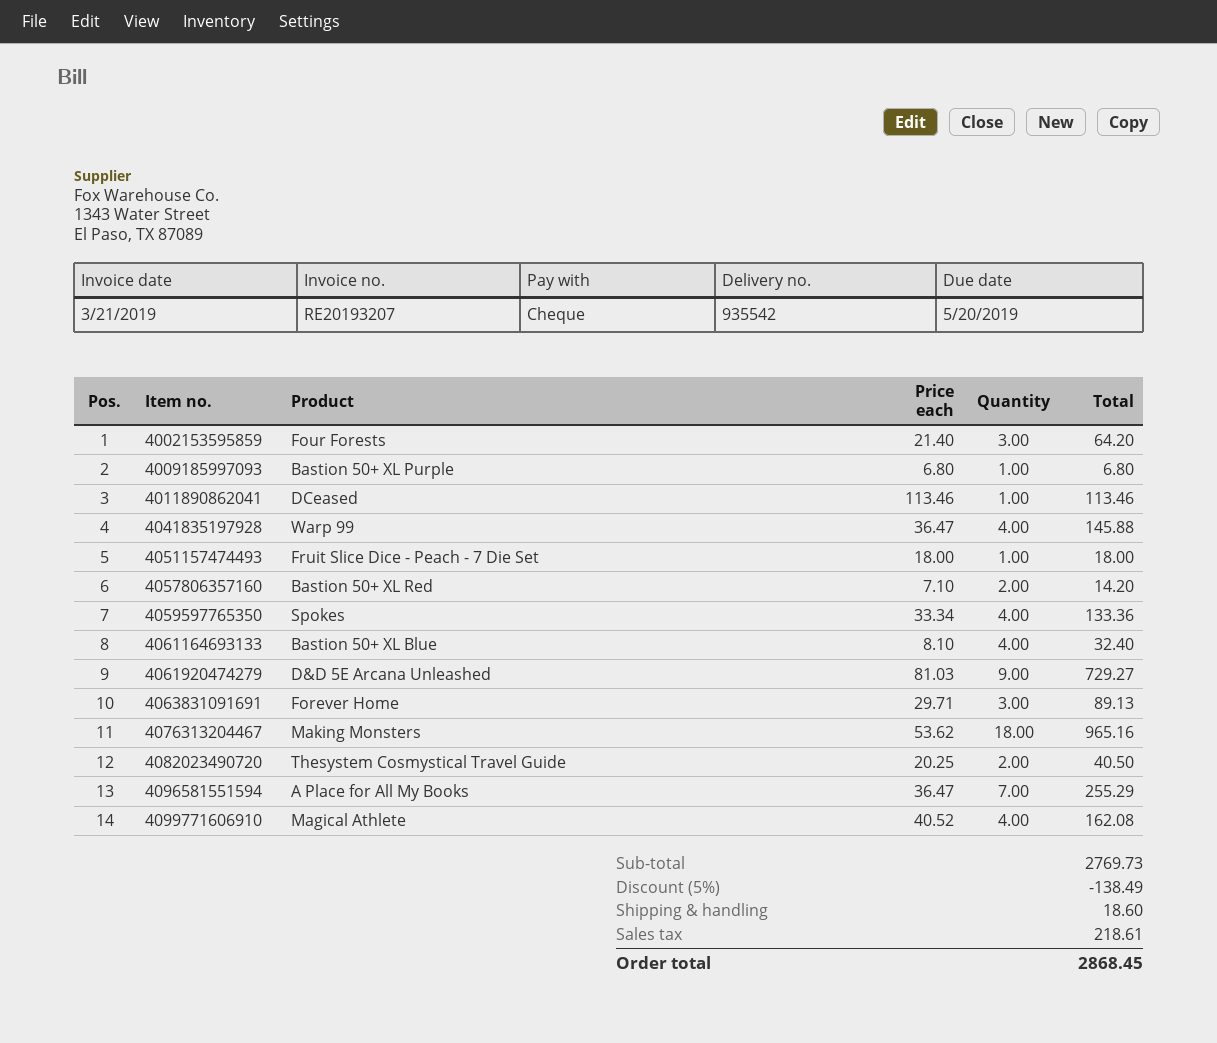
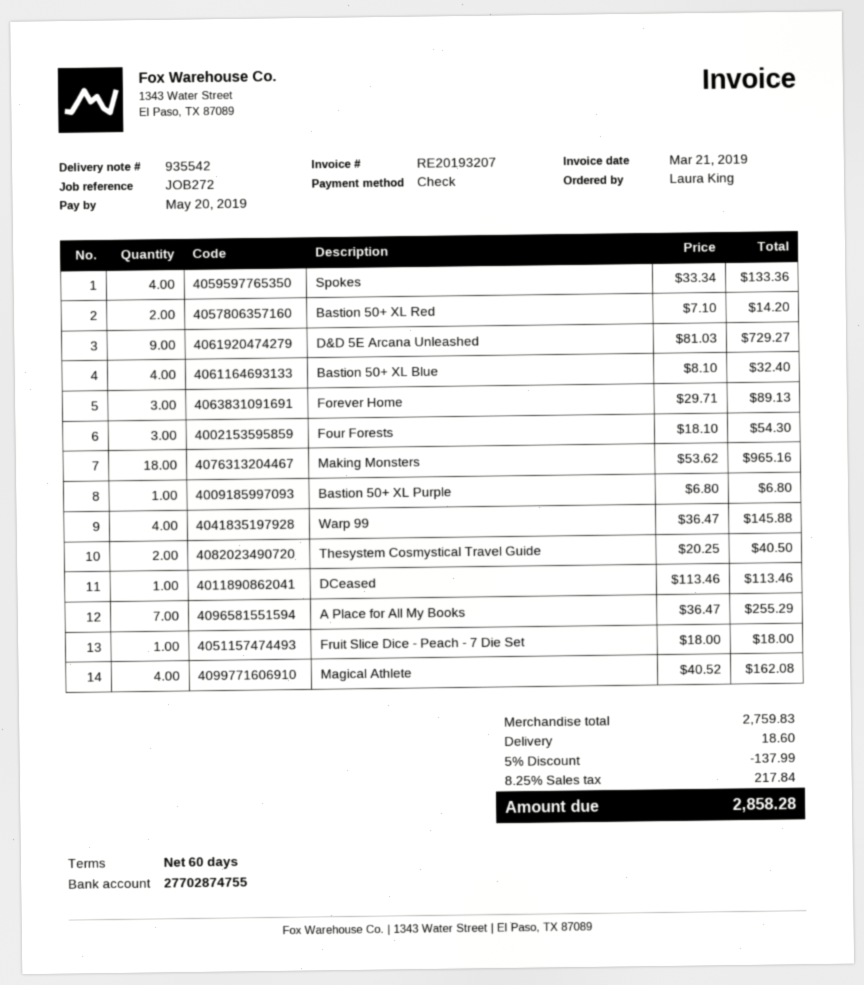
Four Forests: 3 x 21.40 = 64.20 -> 3 x 18.10 = 54.30
subtotal: 2769.73 -> 2759.83
discount: 5% = 138.49 -> 5% = 137.99
tax: 218.61 -> 217.84
total: 2868.45 -> 2858.28

